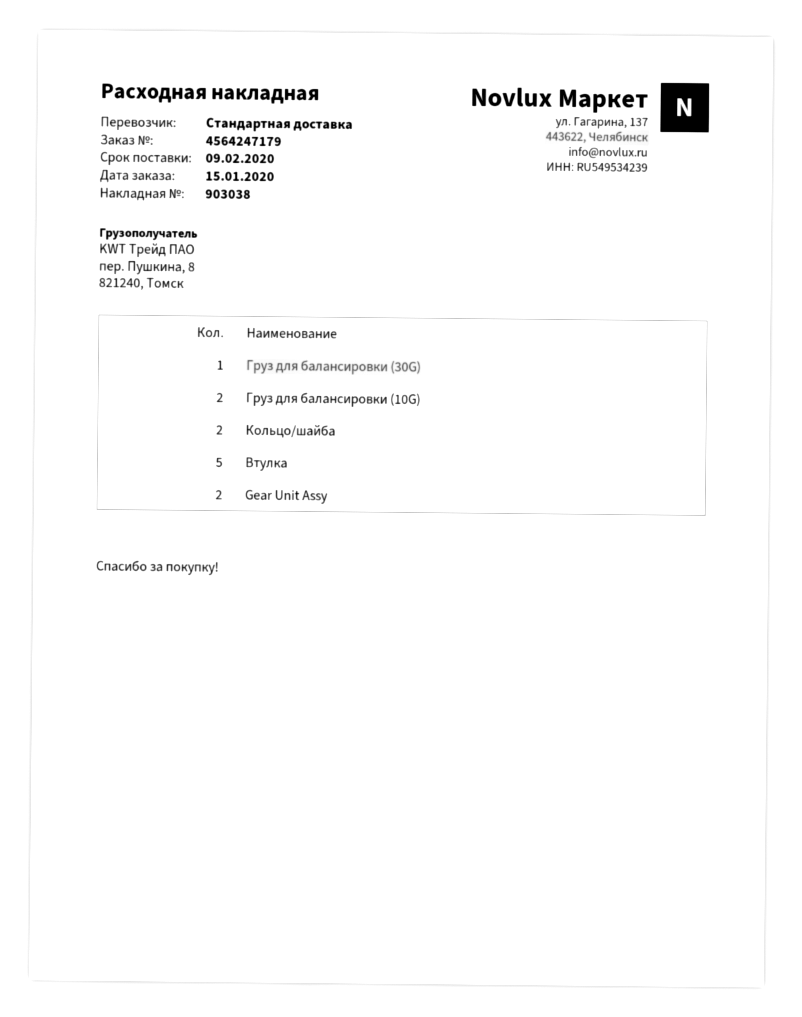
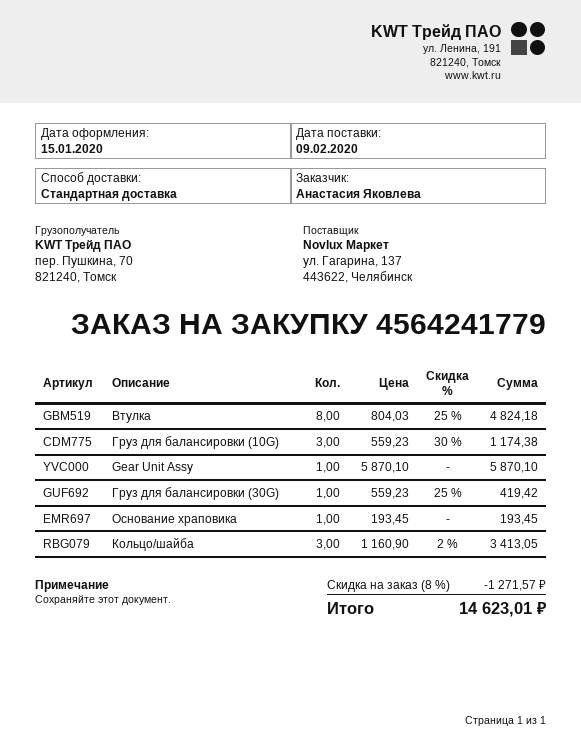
order number: 4564247179 -> 4564241779
ship to: пер. Пушкина, 8, 821240, Томск -> пер. Пушкина, 70, 821240, Томск
Груз для балансировки (10G): 2 -> 3
Кольцо/шайба: 2 -> 3
Втулка: 5 -> 8
Gear Unit Assy: 2 -> 1
Основание храповика: none -> 1

